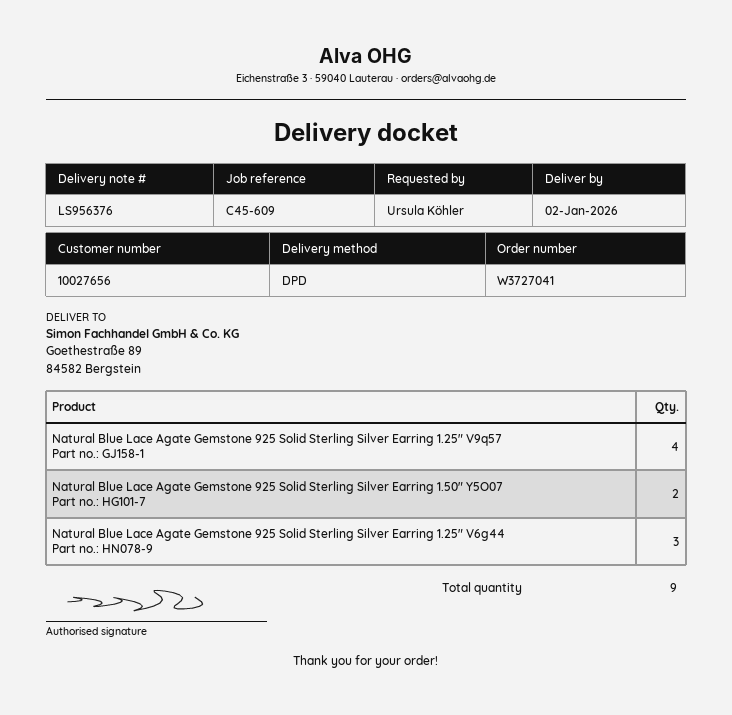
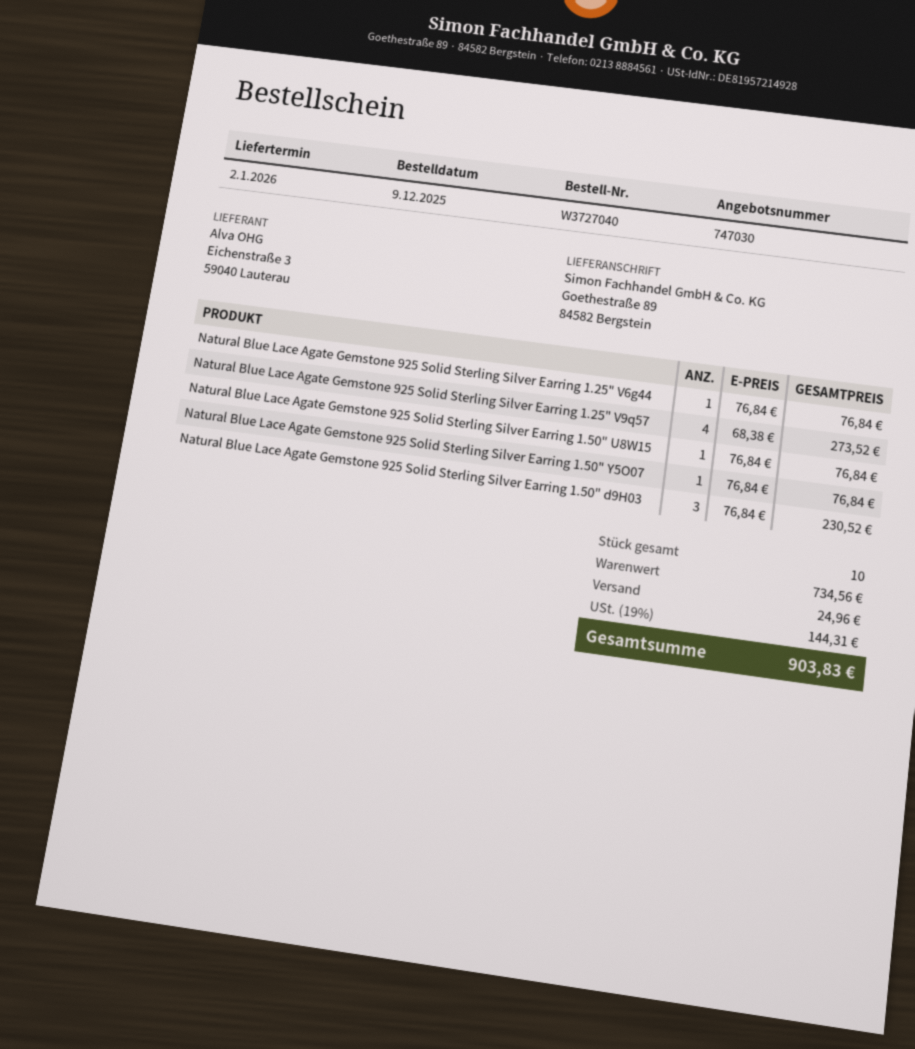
order number: W3727041 -> W3727040
Natural Blue Lace Agate Gemstone 925 Solid Sterling Silver Earring 1.50" Y5O07: 2 -> 1
Natural Blue Lace Agate Gemstone 925 Solid Sterling Silver Earring 1.25" V6g44: 3 -> 1
Natural Blue Lace Agate Gemstone 925 Solid Sterling Silver Earring 1.50" U8W15: none -> 1
Natural Blue Lace Agate Gemstone 925 Solid Sterling Silver Earring 1.50" d9H03: none -> 3
total quantity: 9 -> 10

